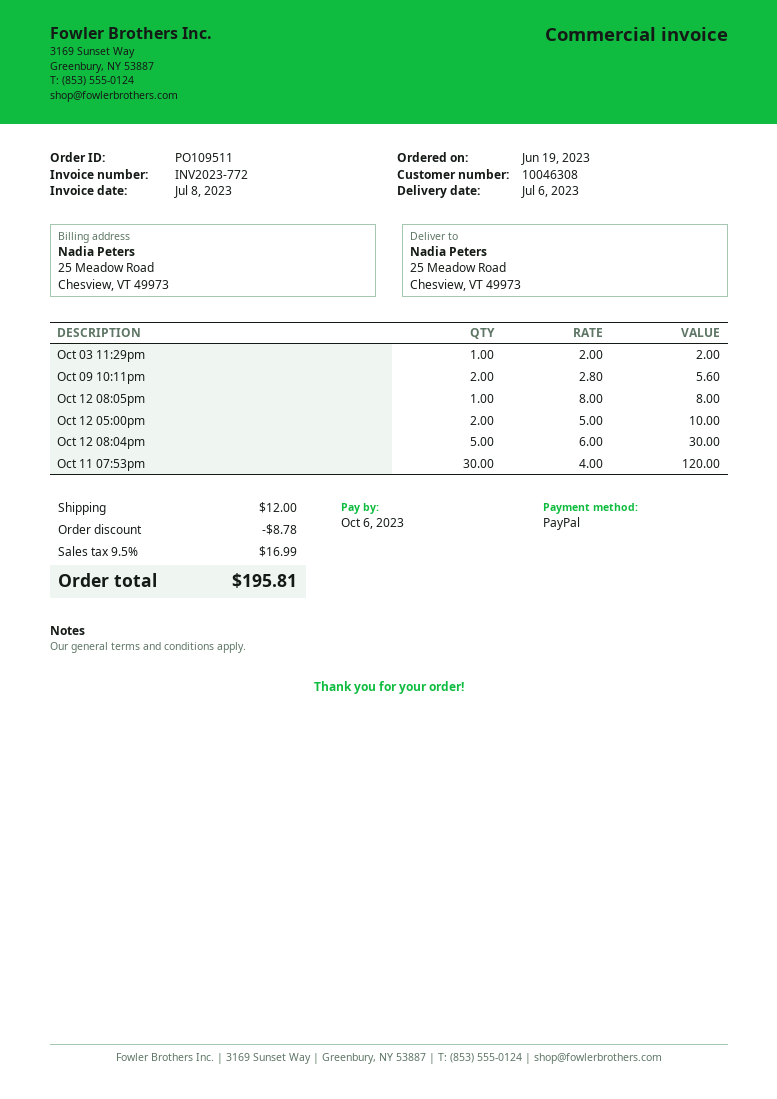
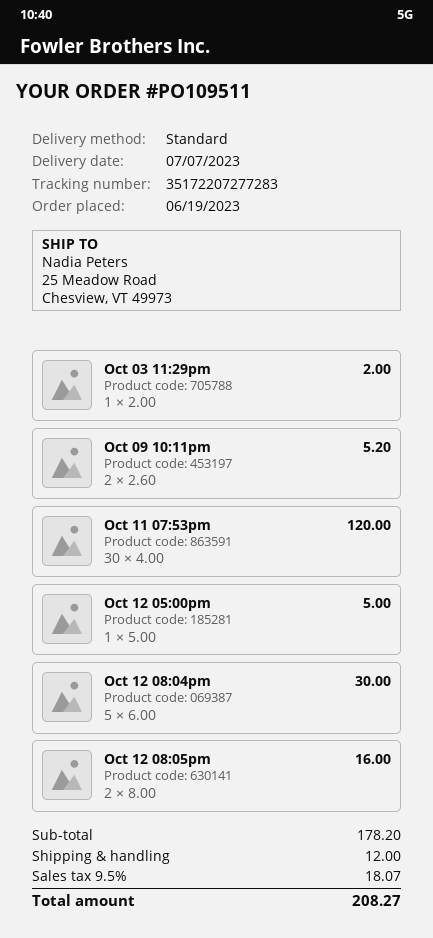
delivery date: 2023-07-06 -> 2023-07-07
Oct 09 10:11pm: 2 x 2.80 = 5.60 -> 2 x 2.60 = 5.20
Oct 12 08:05pm: 1 x 8.00 = 8.00 -> 2 x 8.00 = 16.00
Oct 12 05:00pm: 2 x 5.00 = 10.00 -> 1 x 5.00 = 5.00
discount: 8.78 -> none
tax: 9.5% = 16.99 -> 9.5% = 18.07
total: 195.81 -> 208.27

